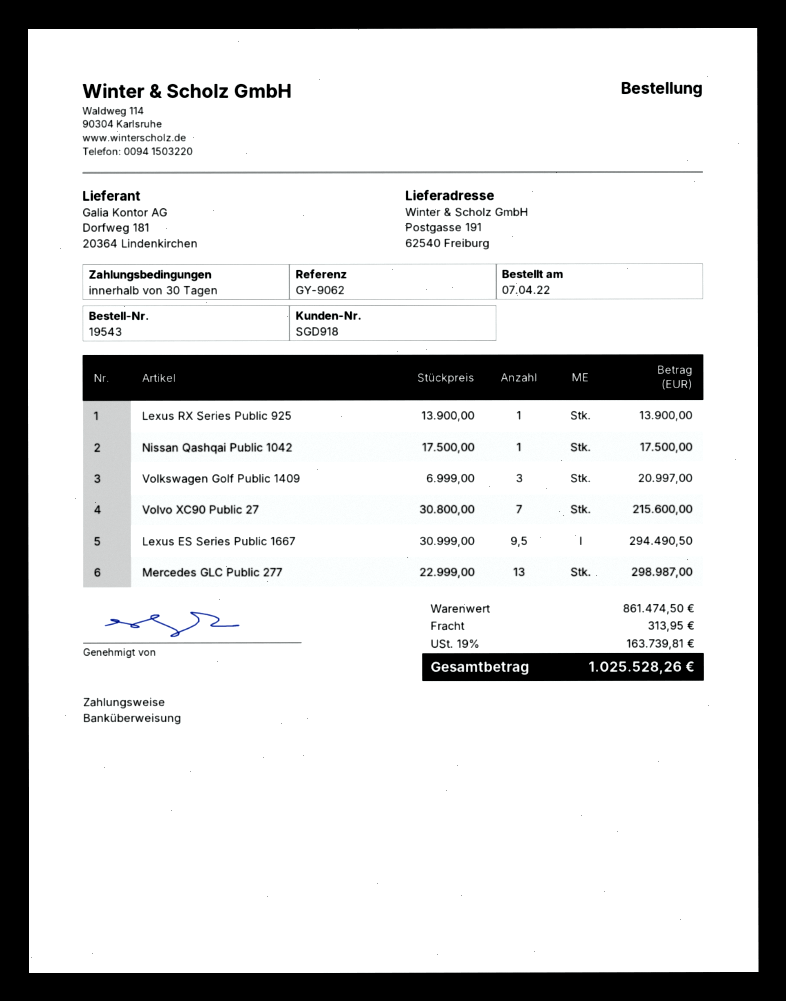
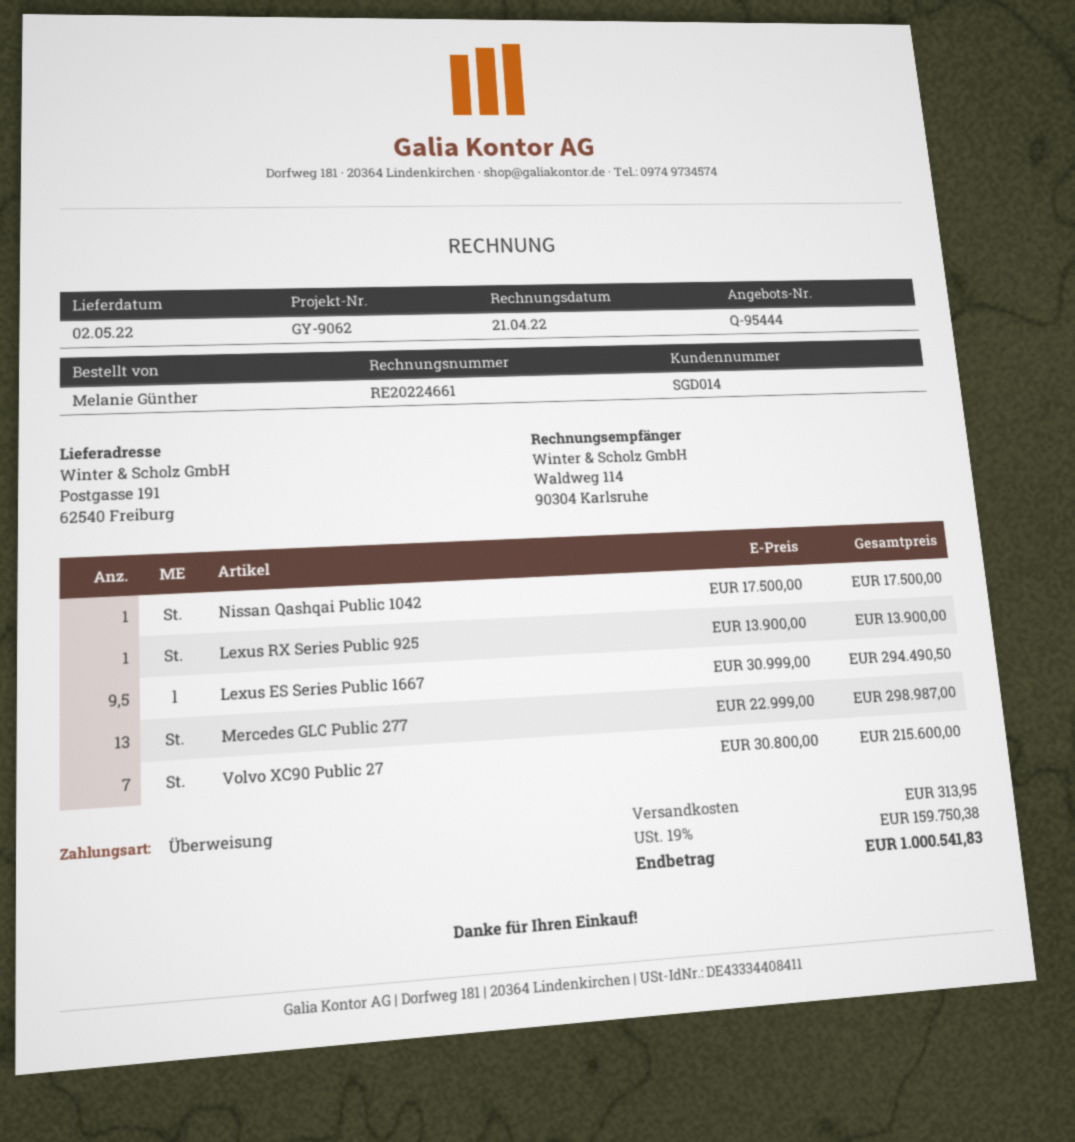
customer number: SGD918 -> SGD014
Volkswagen Golf Public 1409: 3 x 6999.00 = 20997.00 -> none
tax: 19% = 163739.81 -> 19% = 159750.38
total: 1025528.26 -> 1000541.83

